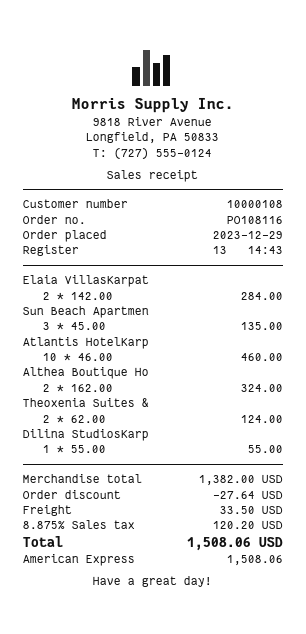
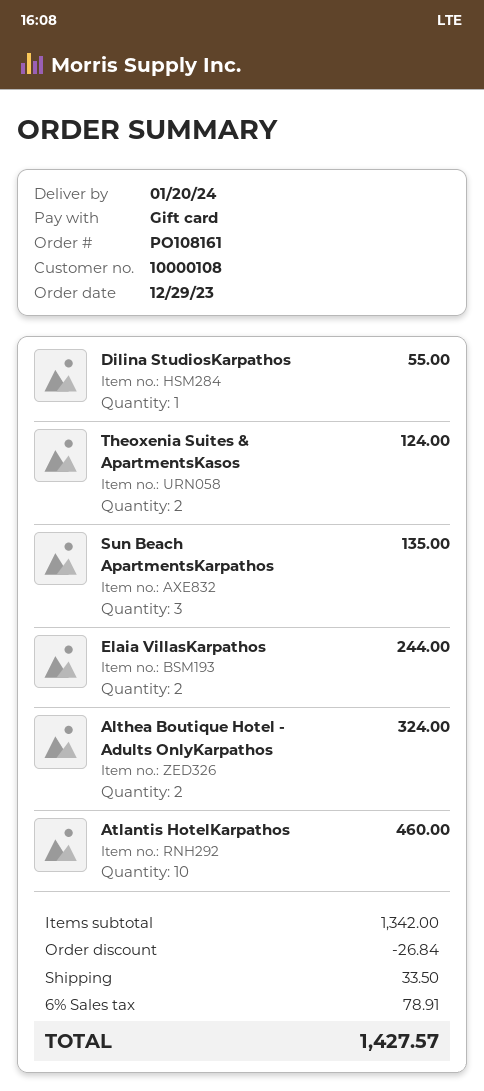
order number: PO108116 -> PO108161
payment method: American Express -> gift card
Elaia VillasKarpat: 2 for 284.00 -> 2 for 244.00
subtotal: 1382.00 -> 1342.00
discount: 27.64 -> 26.84
tax: 8.875% = 120.20 -> 6% = 78.91
total: 1508.06 -> 1427.57

